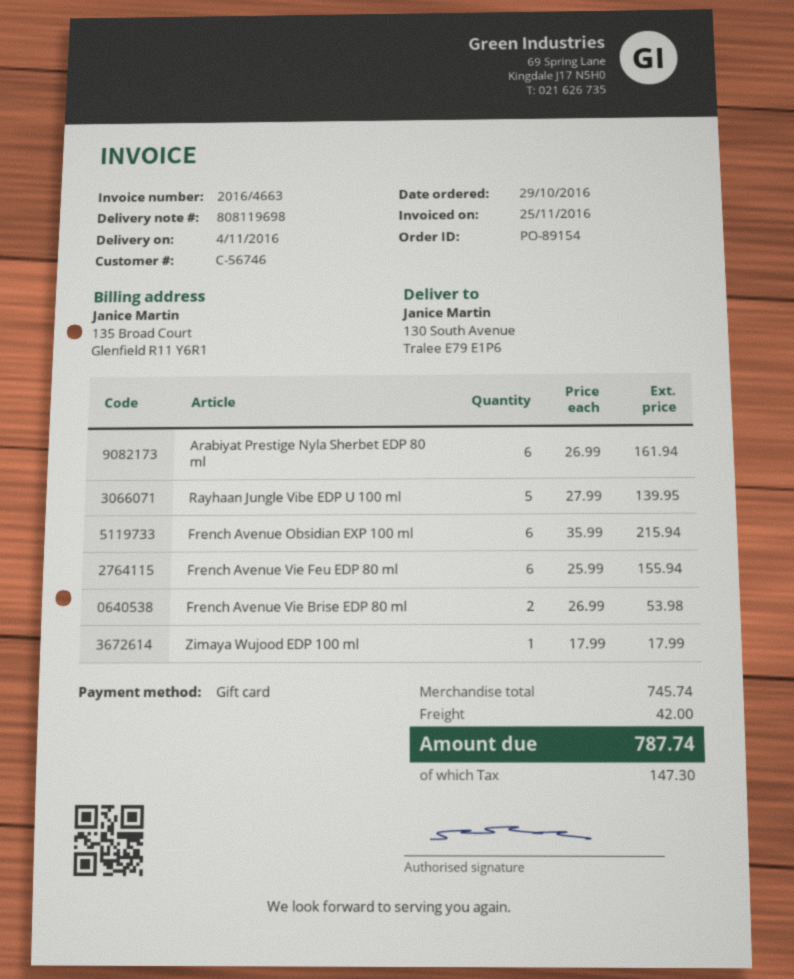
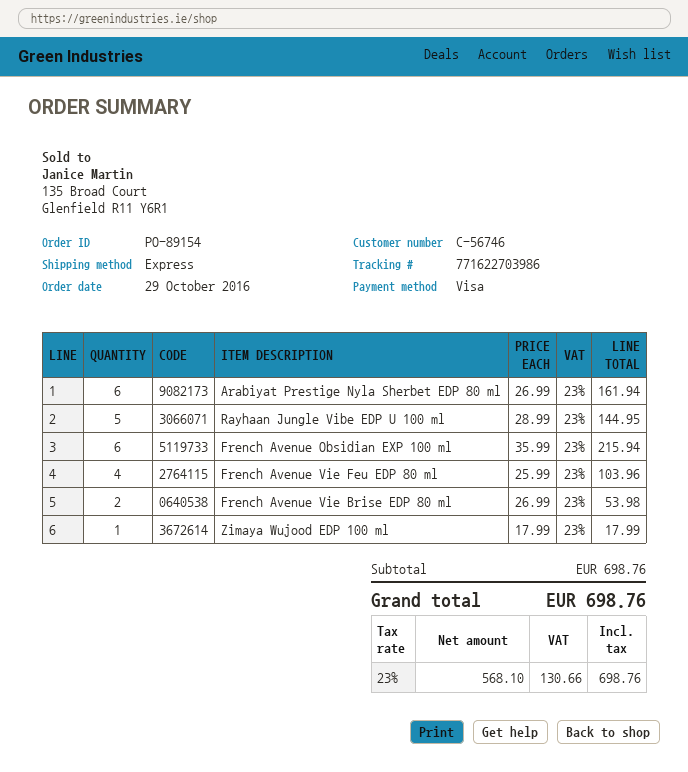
payment method: gift card -> Visa
Rayhaan Jungle Vibe EDP U 100 ml: 5 x 27.99 = 139.95 -> 5 x 28.99 = 144.95
French Avenue Vie Feu EDP 80 ml: 6 x 25.99 = 155.94 -> 4 x 25.99 = 103.96
subtotal: 745.74 -> 698.76
shipping: 42.00 -> none
tax: 147.30 -> 130.66
total: 787.74 -> 698.76

